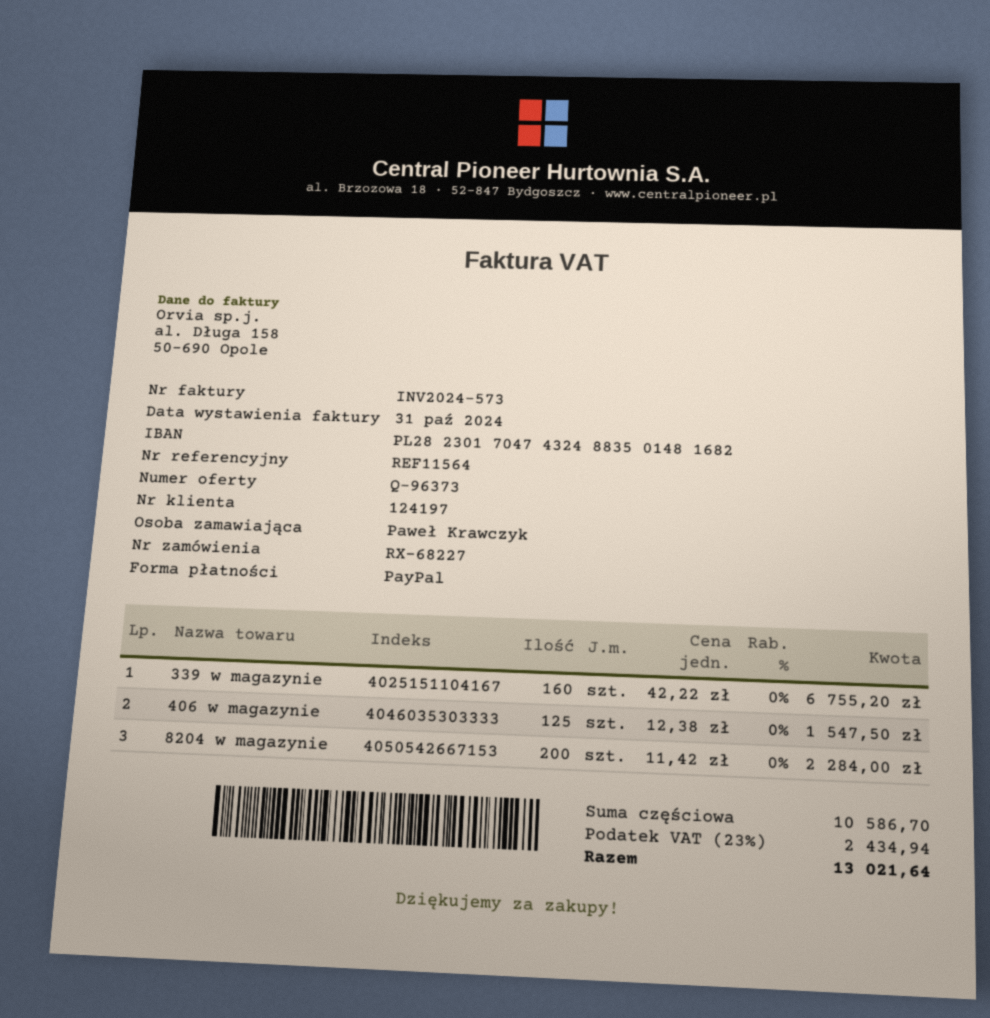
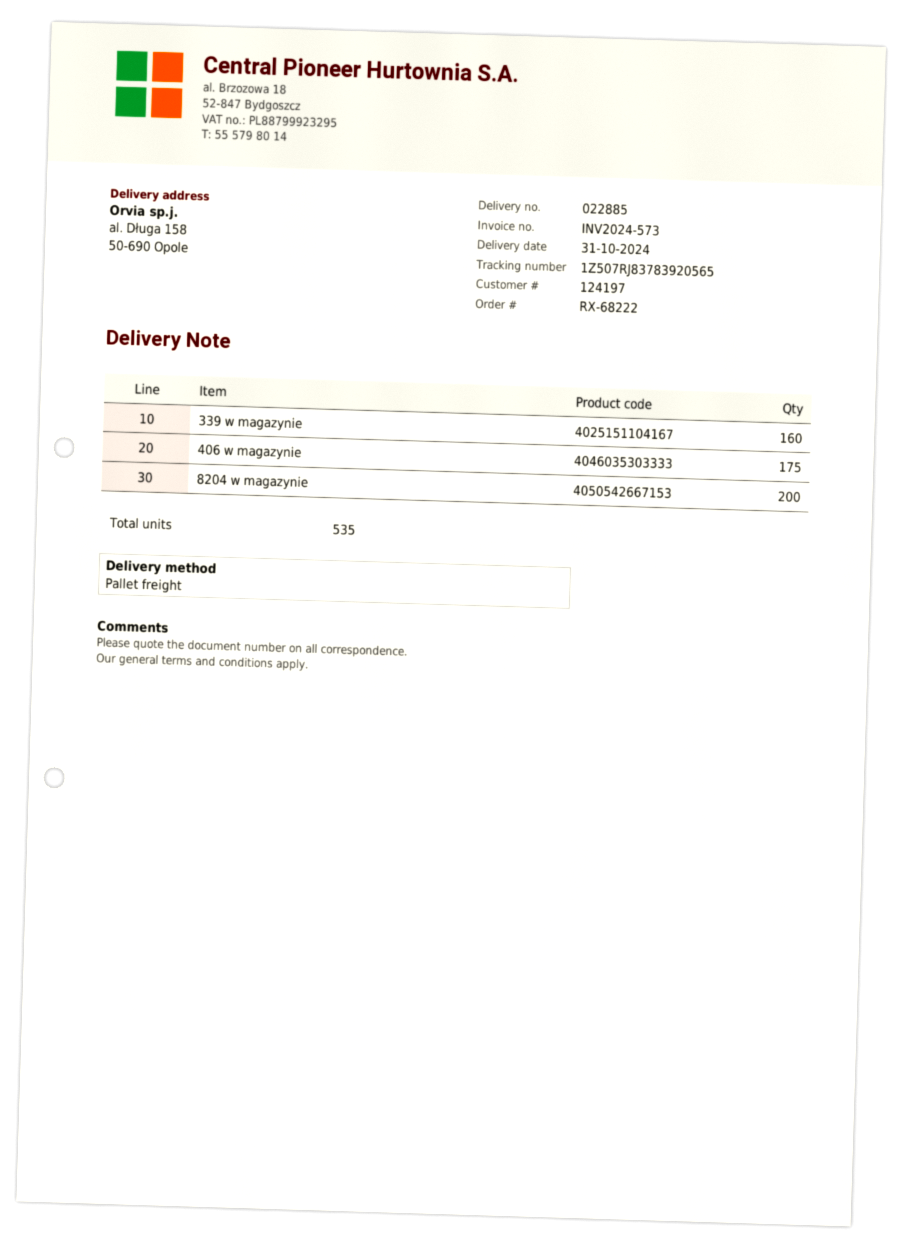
order number: RX-68227 -> RX-68222
406 w magazynie: 125 -> 175

